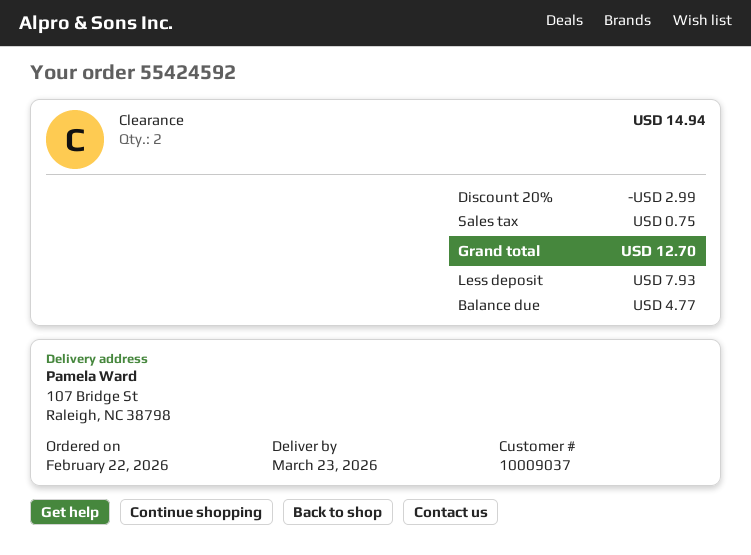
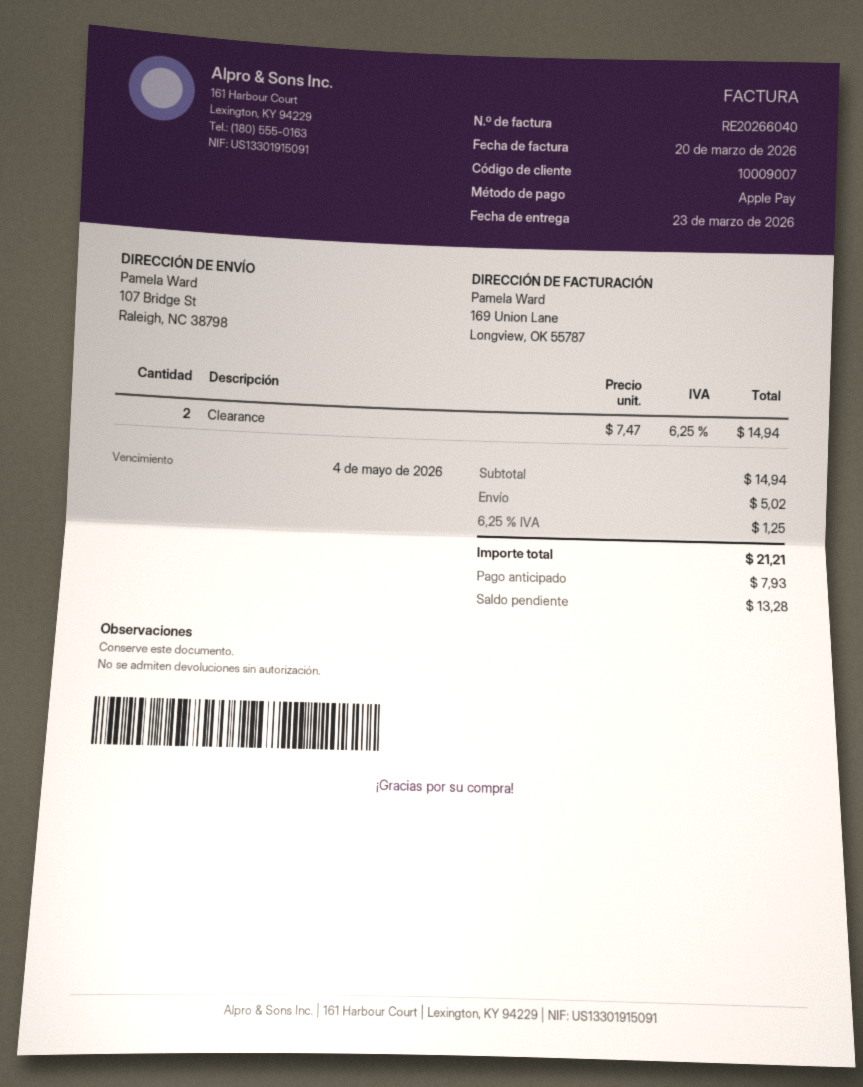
customer number: 10009037 -> 10009007
discount: 20% = 2.99 -> none
shipping: none -> 5.02
tax: 0.75 -> 1.25
total: 12.70 -> 21.21
balance: 4.77 -> 13.28

